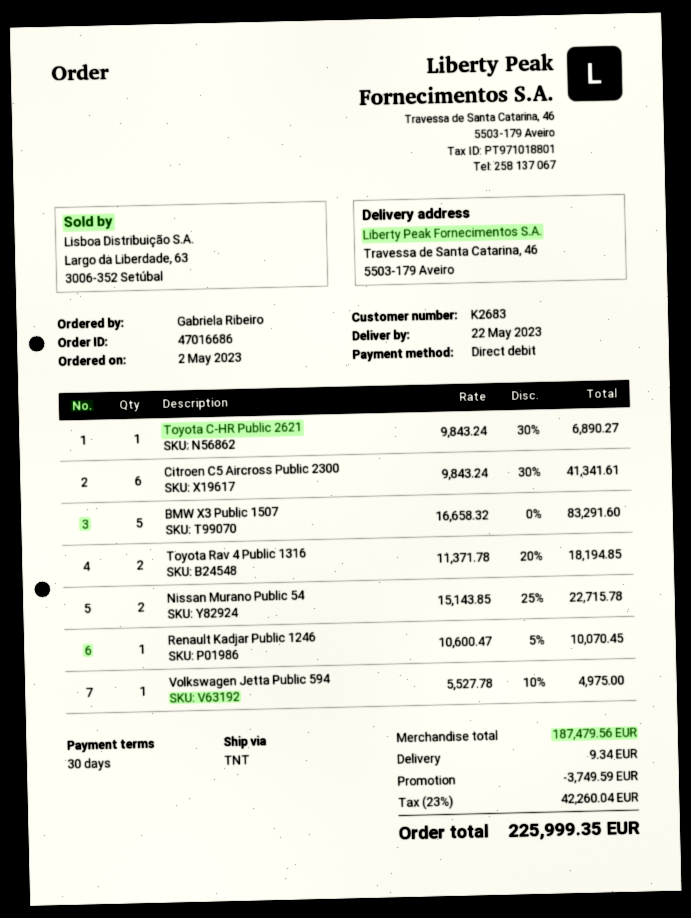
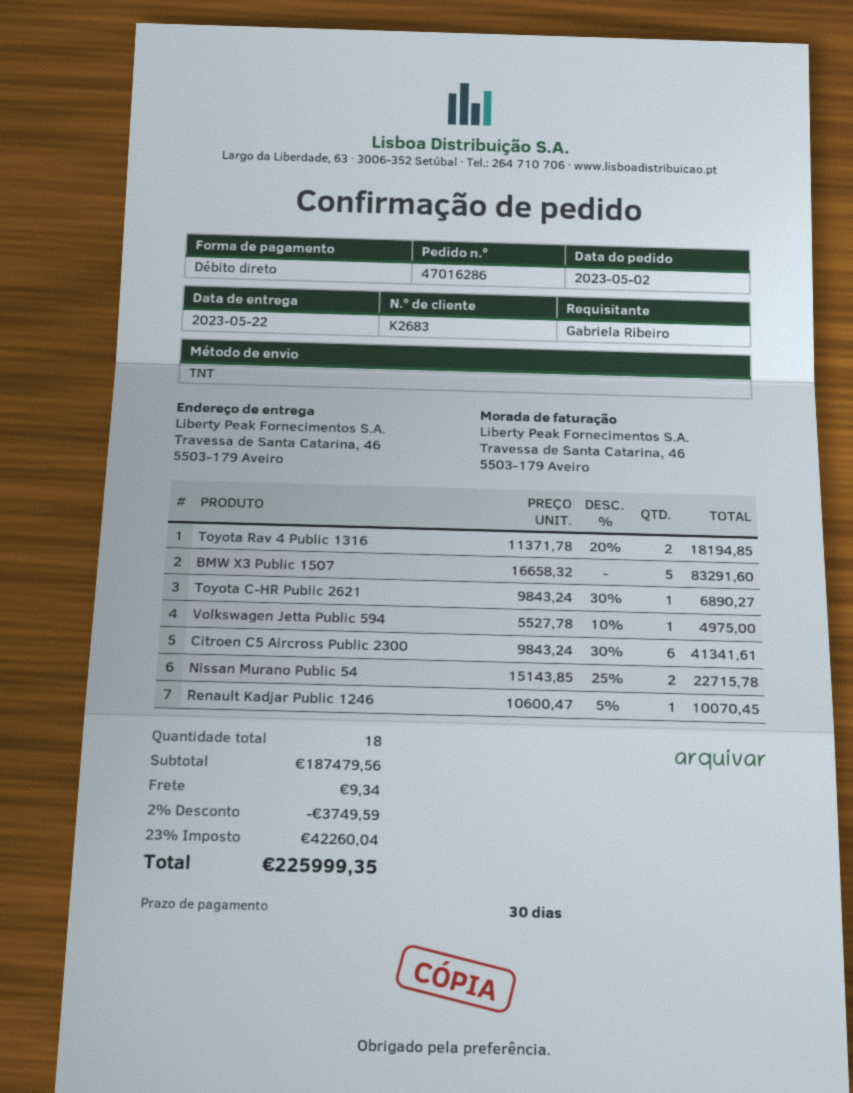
order number: 47016686 -> 47016286

